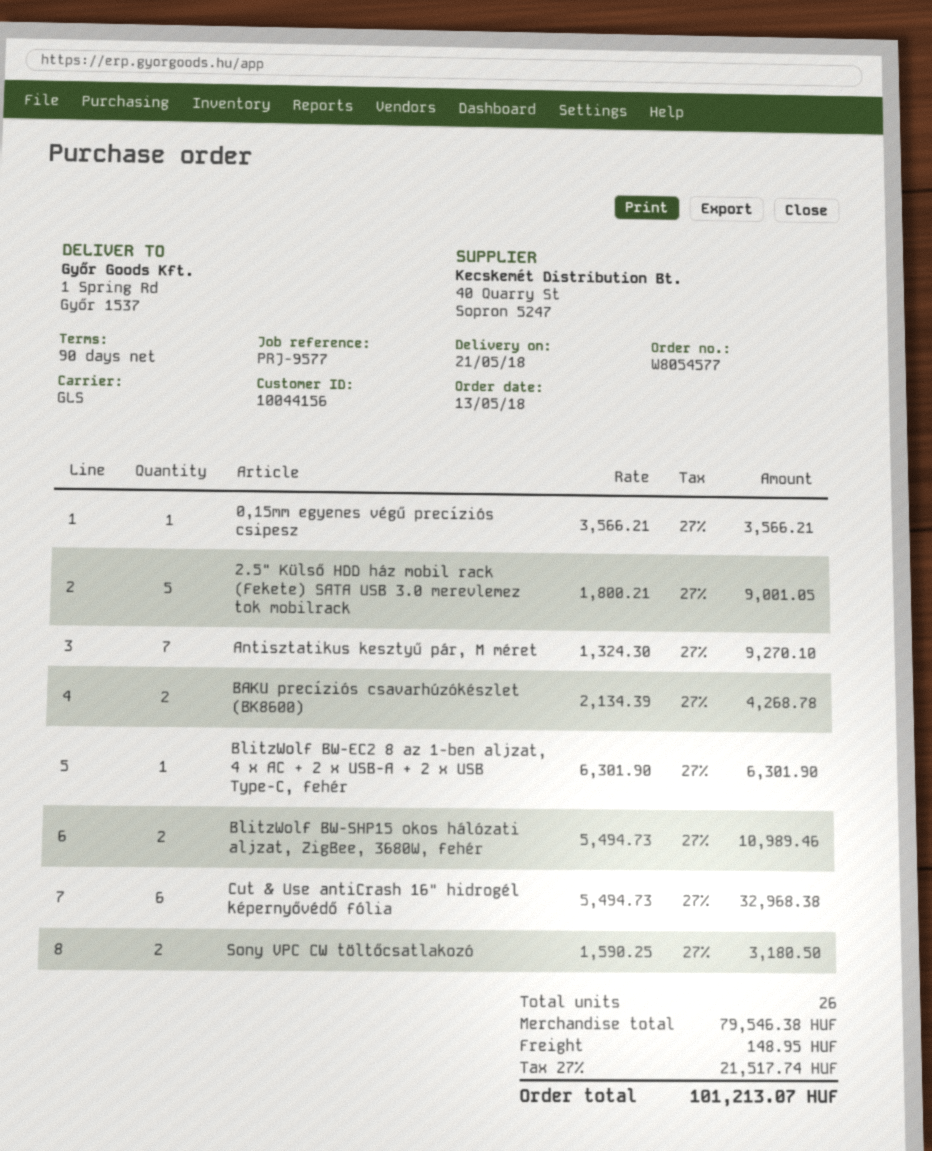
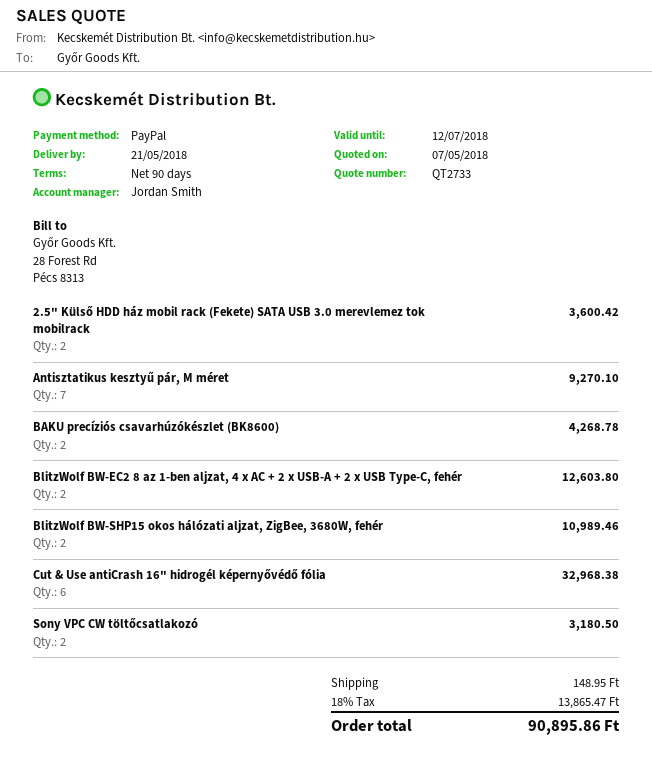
0,15mm egyenes végű precíziós csipesz: 1 for 3566.21 -> none
2.5" Külső HDD ház mobil rack (Fekete) SATA USB 3.0 merevlemez tok mobilrack: 5 for 9001.05 -> 2 for 3600.42
BlitzWolf BW-EC2 8 az 1-ben aljzat, 4 x AC + 2 x USB-A + 2 x USB Type-C, fehér: 1 for 6301.90 -> 2 for 12603.80
tax: 27% = 21517.74 -> 18% = 13865.47
total: 101213.07 -> 90895.86

